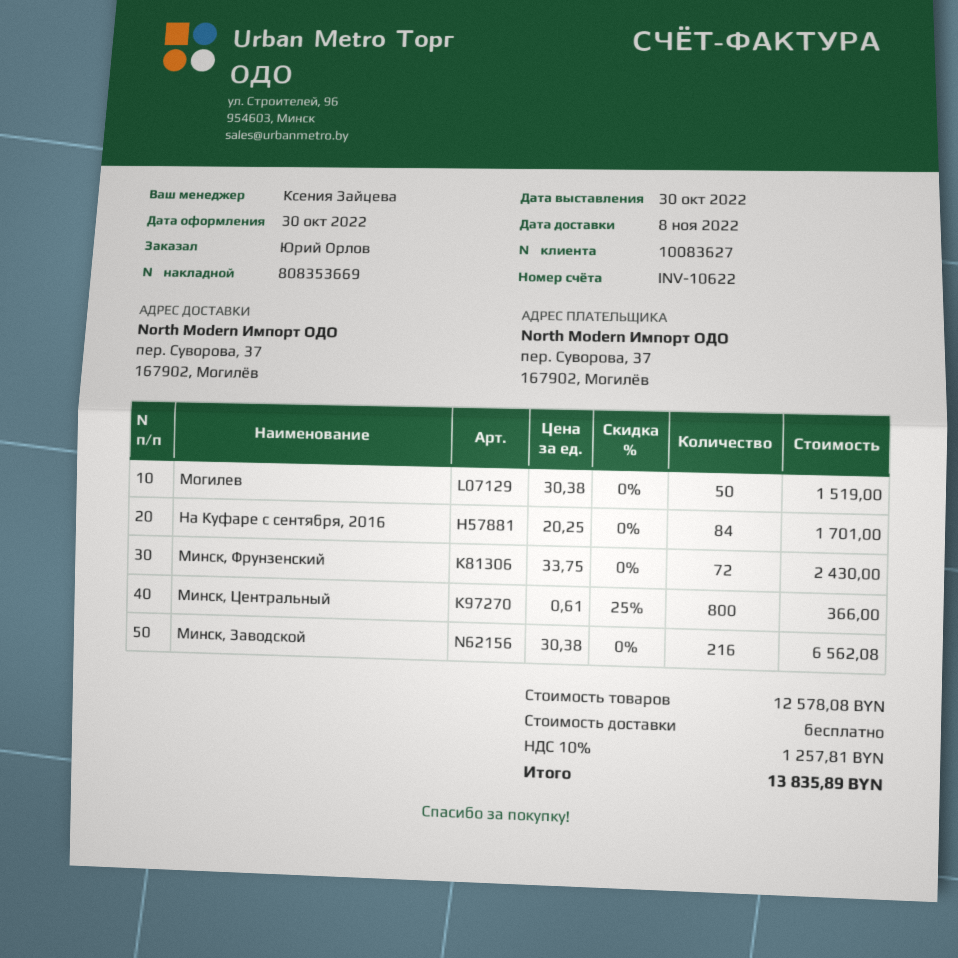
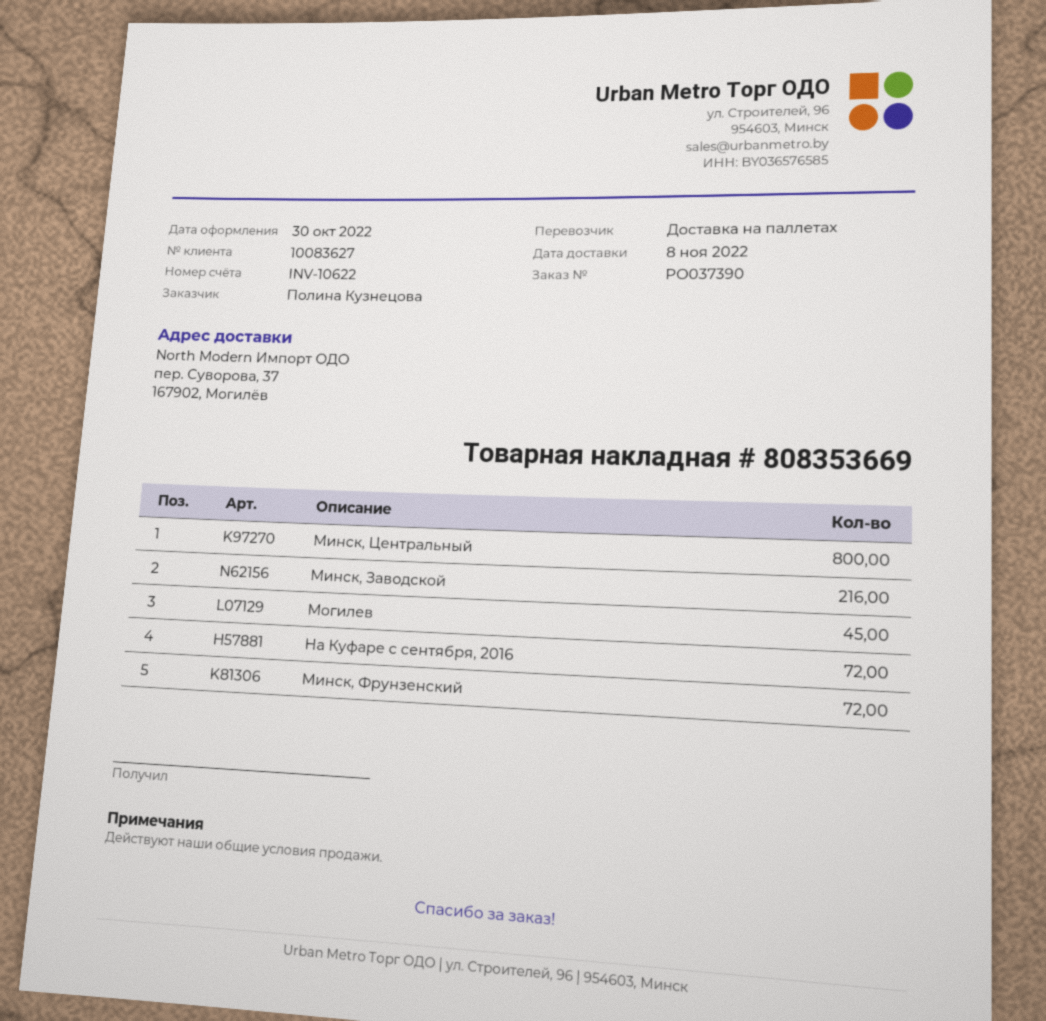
ordered by: Юрий Орлов -> Полина Кузнецова
Могилев: 50 -> 45
На Куфаре с сентября, 2016: 84 -> 72

